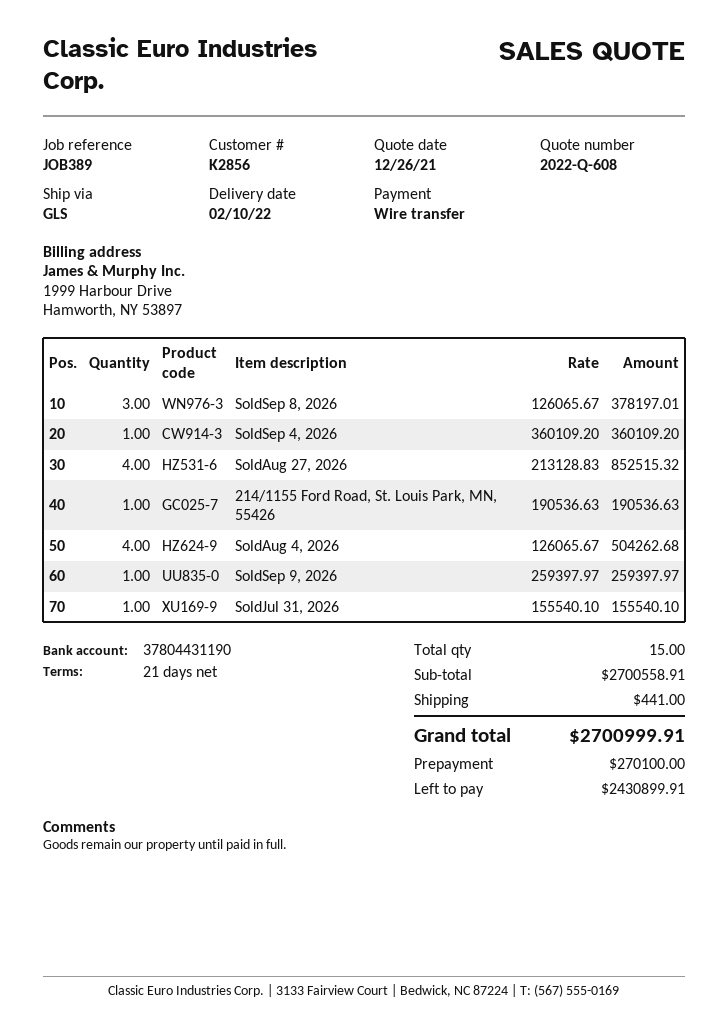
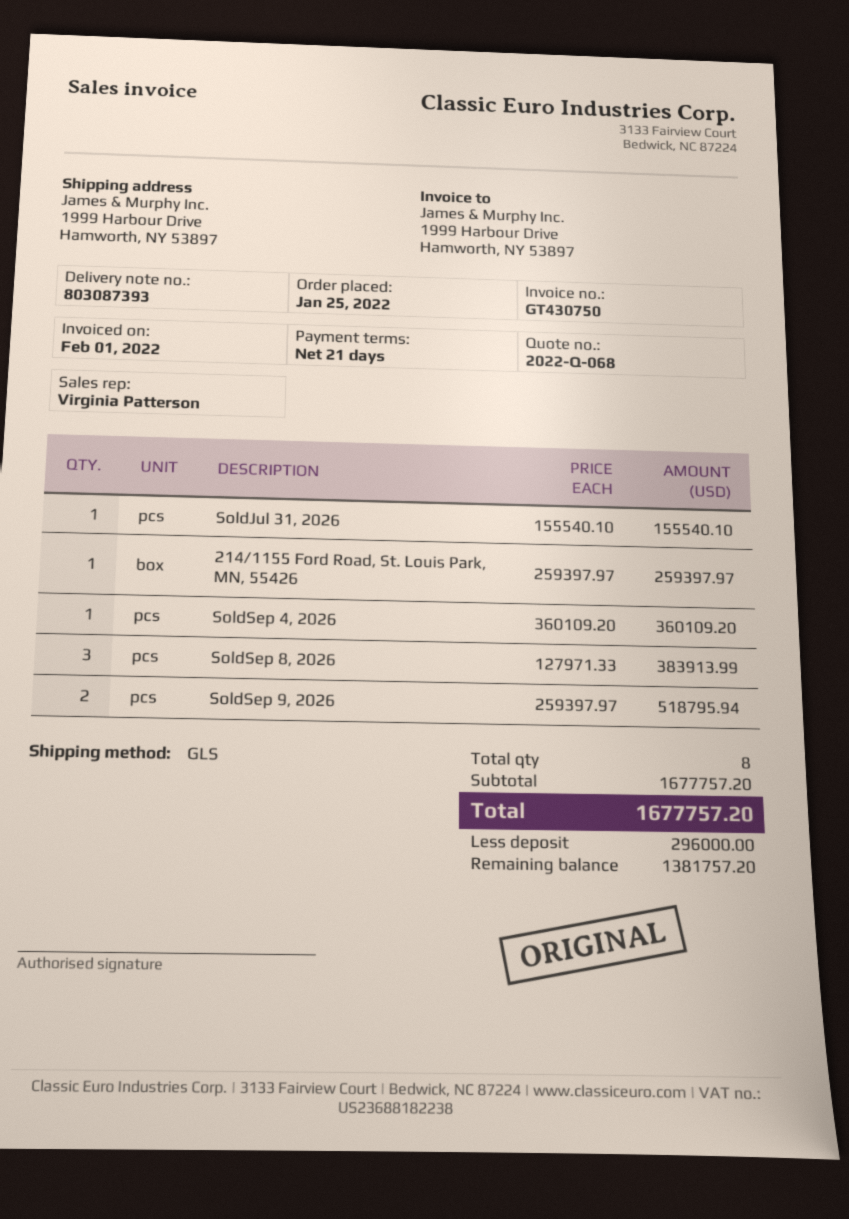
quote number: 2022-Q-608 -> 2022-Q-068
SoldSep 8, 2026: 3 x 126065.67 = 378197.01 -> 3 x 127971.33 = 383913.99
SoldAug 27, 2026: 4 x 213128.83 = 852515.32 -> none
214/1155 Ford Road, St. Louis Park, MN, 55426: 1 x 190536.63 = 190536.63 -> 1 x 259397.97 = 259397.97
SoldAug 4, 2026: 4 x 126065.67 = 504262.68 -> none
SoldSep 9, 2026: 1 x 259397.97 = 259397.97 -> 2 x 259397.97 = 518795.94
total quantity: 15 -> 8
subtotal: 2700558.91 -> 1677757.20
shipping: 441.00 -> none
total: 2700999.91 -> 1677757.20
deposit: 270100.00 -> 296000.00
balance: 2430899.91 -> 1381757.20

